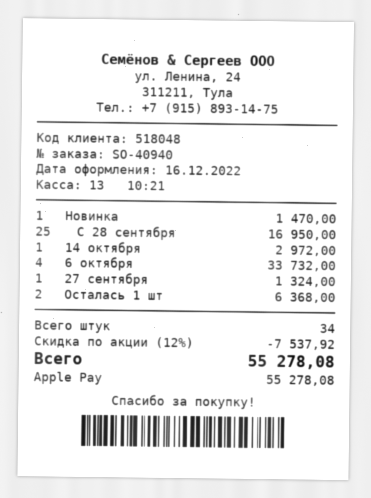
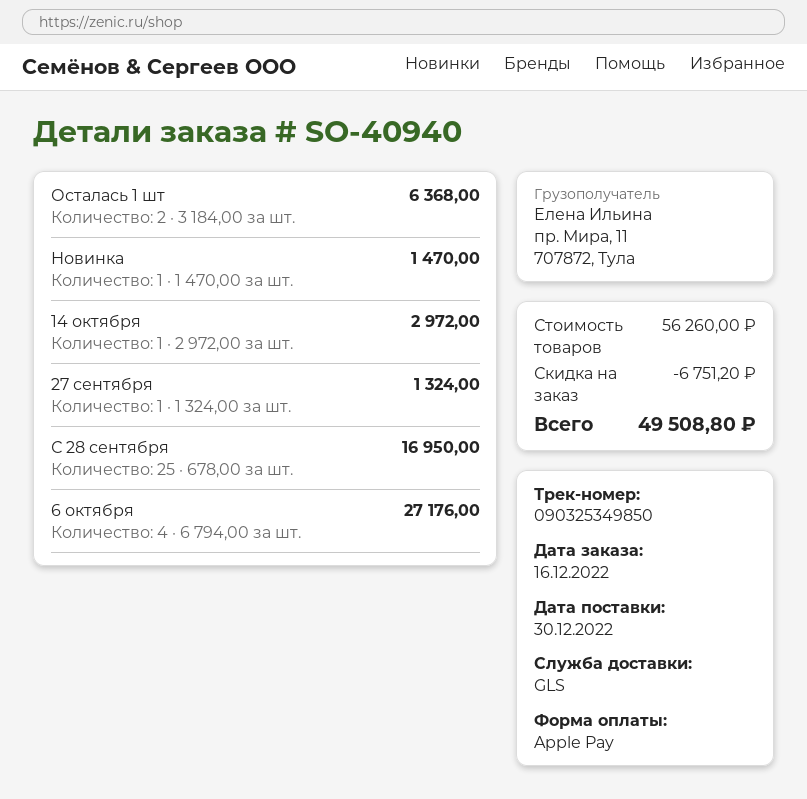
6 октября: 4 for 33732.00 -> 4 for 27176.00
discount: 7537.92 -> 6751.20
total: 55278.08 -> 49508.80

